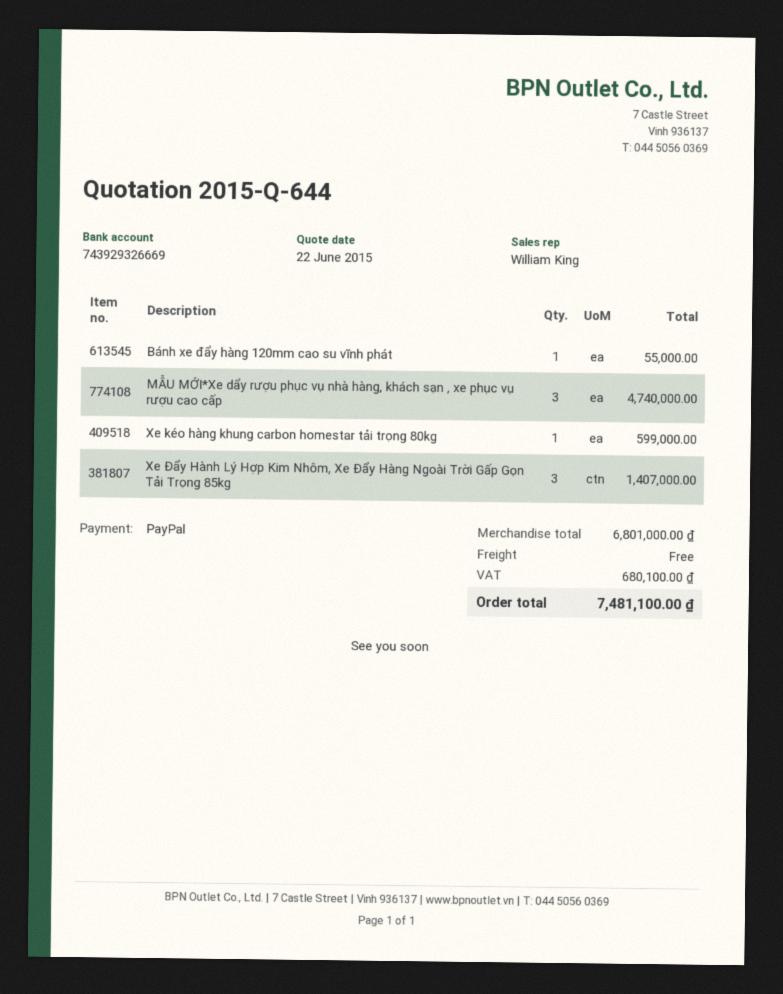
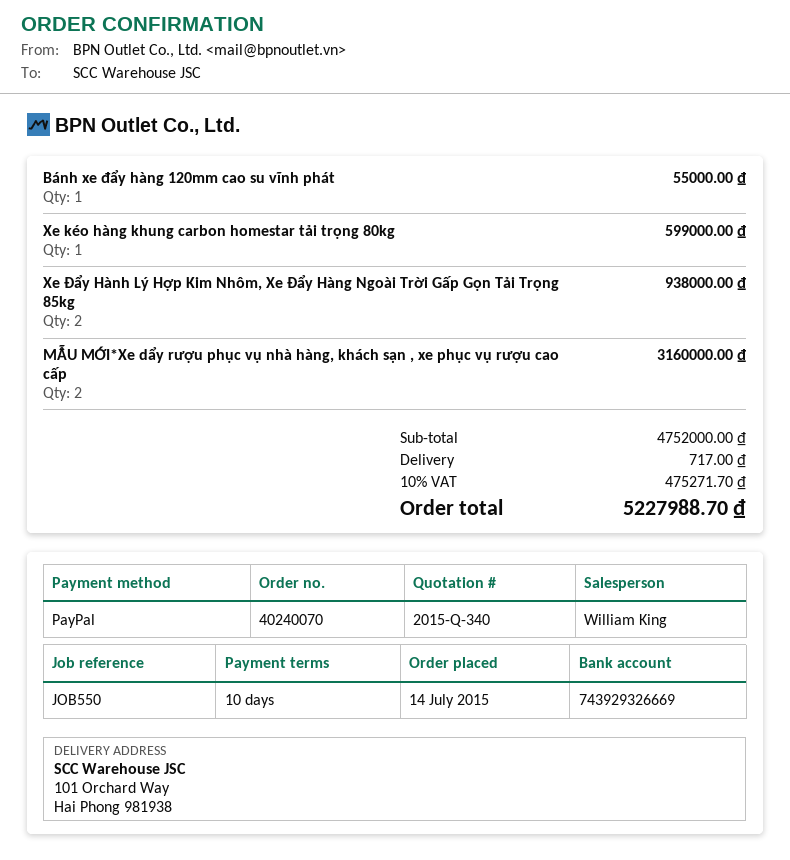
quote number: 2015-Q-644 -> 2015-Q-340
MẪU MỚI*Xe dẩy rượu phục vụ nhà hàng, khách sạn , xe phục vụ rượu cao cấp: 3 for 4740000.00 -> 2 for 3160000.00
Xe Đẩy Hành Lý Hợp Kim Nhôm, Xe Đẩy Hàng Ngoài Trời Gấp Gọn Tải Trọng 85kg: 3 for 1407000.00 -> 2 for 938000.00
subtotal: 6801000.00 -> 4752000.00
shipping: 0.00 -> 717.00
tax: 680100.00 -> 475271.70
total: 7481100.00 -> 5227988.70

